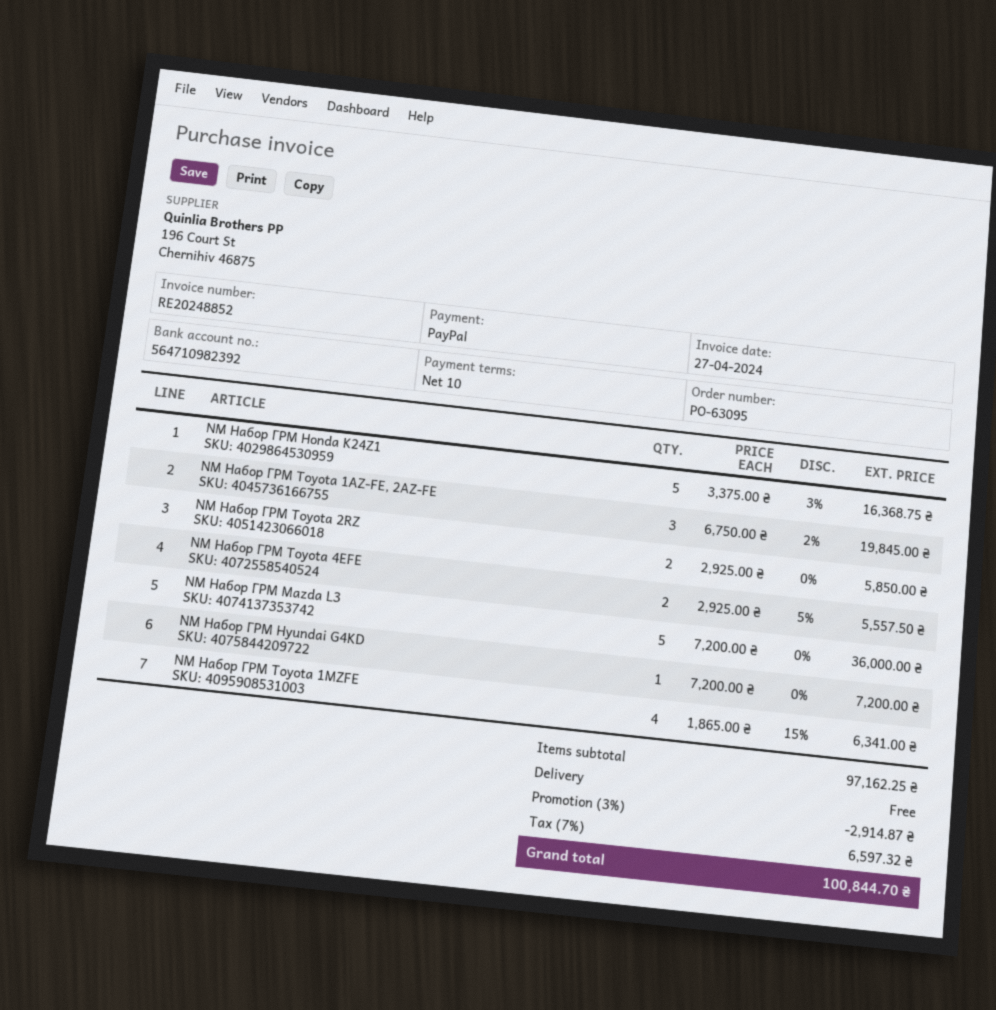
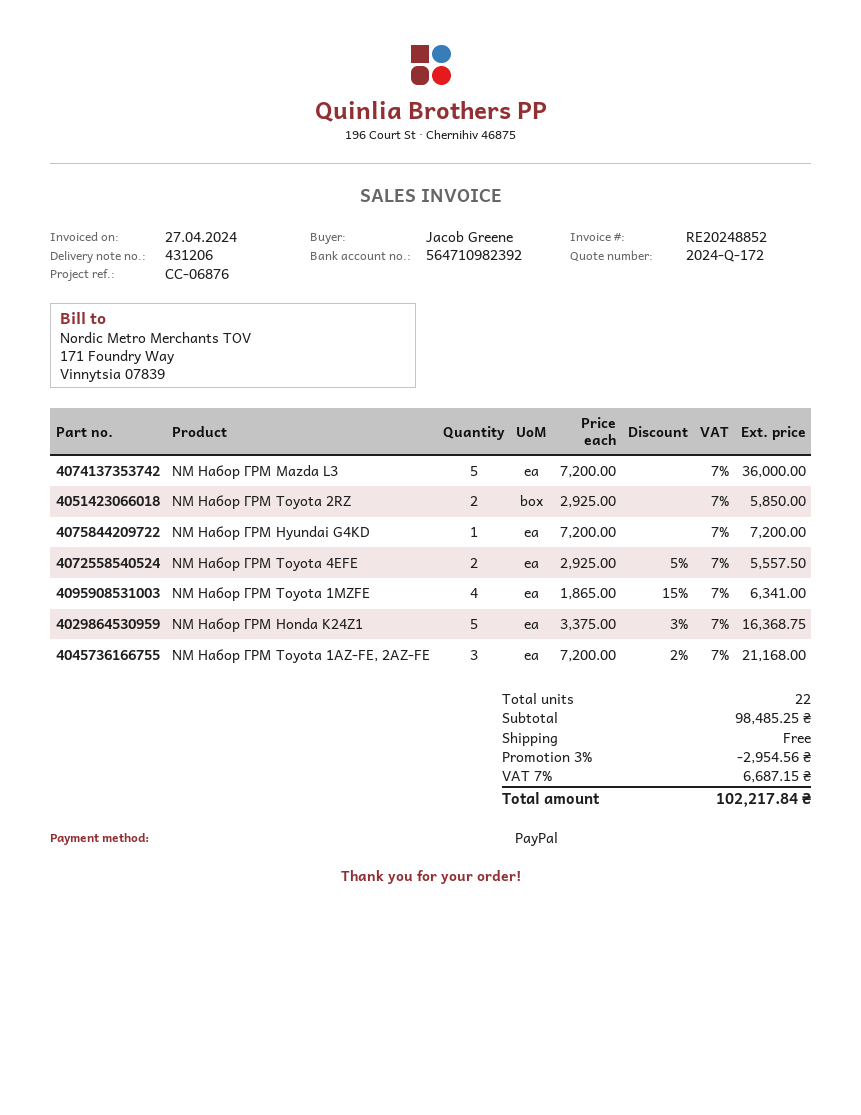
NM Набор ГРМ Toyota 1AZ-FE, 2AZ-FE: 3 x 6750.00 - 2% = 19845.00 -> 3 x 7200.00 - 2% = 21168.00
subtotal: 97162.25 -> 98485.25
discount: 3% = 2914.87 -> 3% = 2954.56
tax: 7% = 6597.32 -> 7% = 6687.15
total: 100844.70 -> 102217.84

